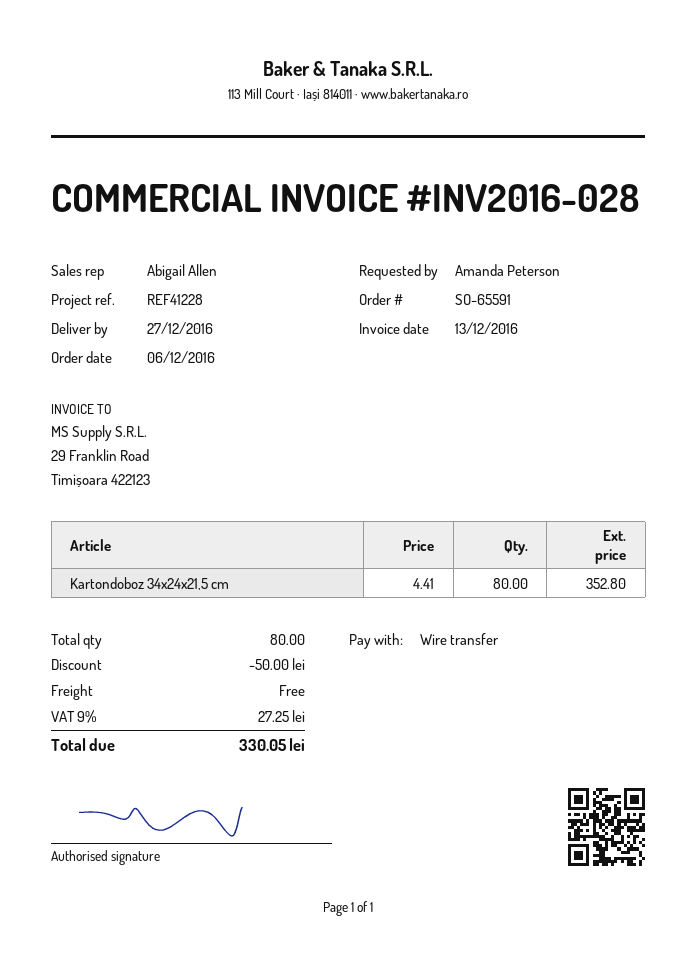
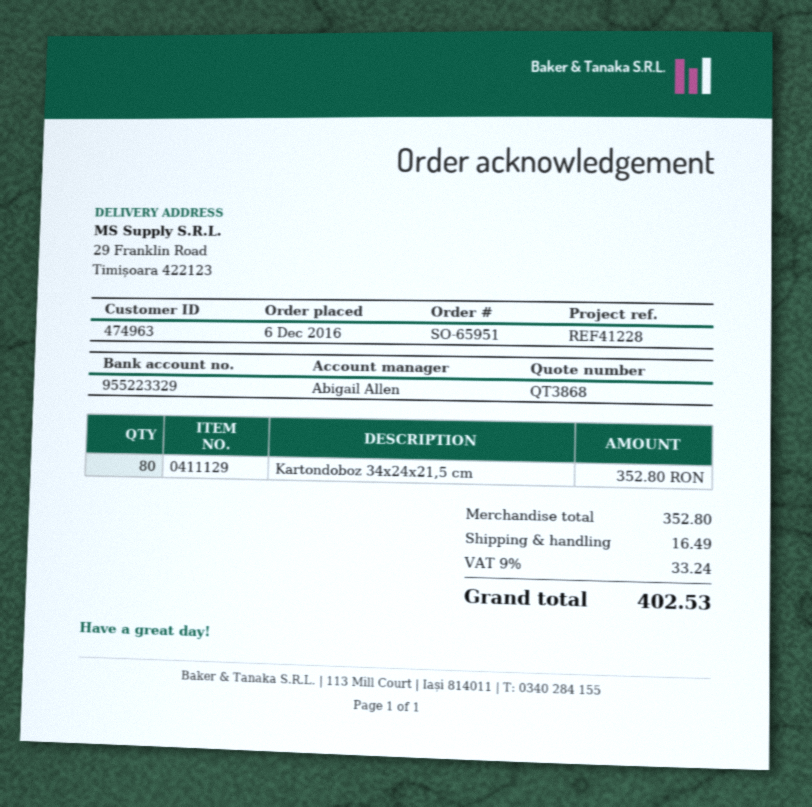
order number: SO-65591 -> SO-65951
discount: 50.00 -> none
shipping: 0.00 -> 16.49
tax: 9% = 27.25 -> 9% = 33.24
total: 330.05 -> 402.53

